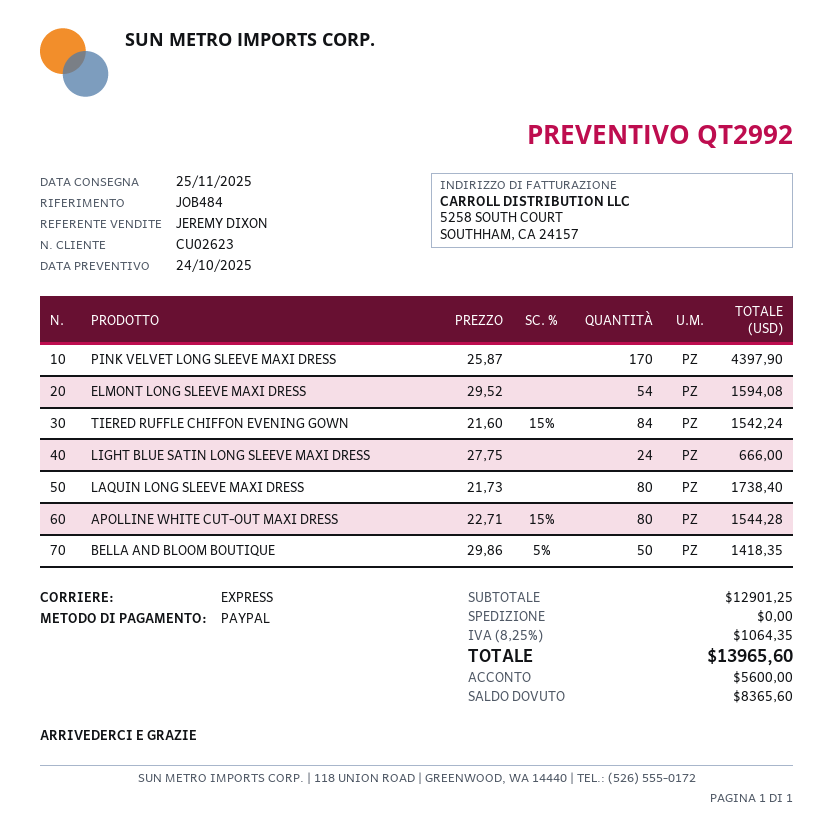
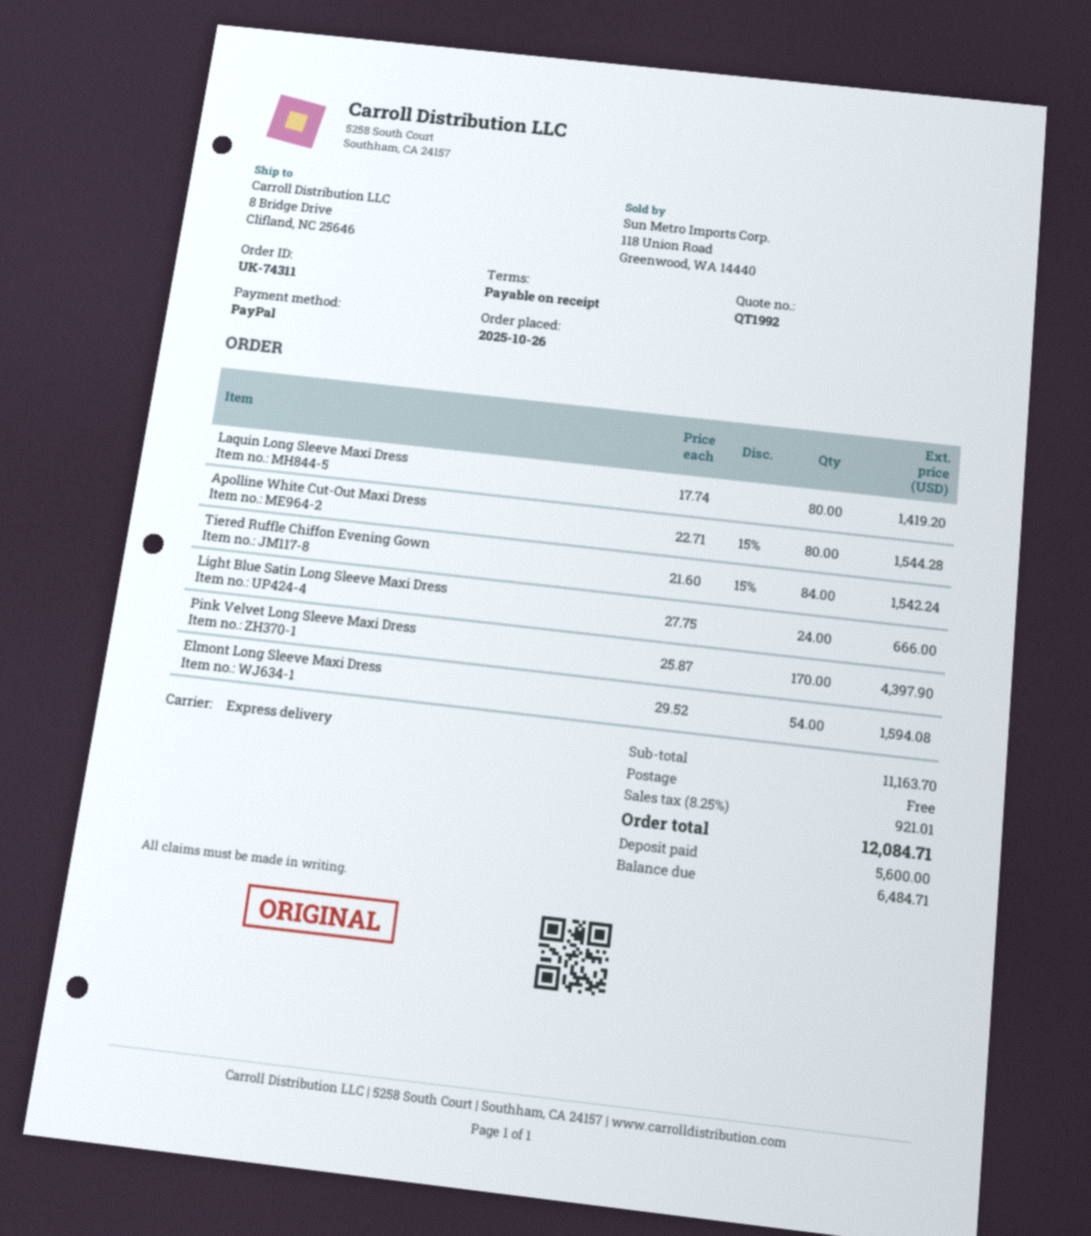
quote number: QT2992 -> QT1992
LAQUIN LONG SLEEVE MAXI DRESS: 80 x 21.73 = 1738.40 -> 80 x 17.74 = 1419.20
BELLA AND BLOOM BOUTIQUE: 50 x 29.86 - 5% = 1418.35 -> none
subtotal: 12901.25 -> 11163.70
tax: 8.25% = 1064.35 -> 8.25% = 921.01
total: 13965.60 -> 12084.71
balance: 8365.60 -> 6484.71

